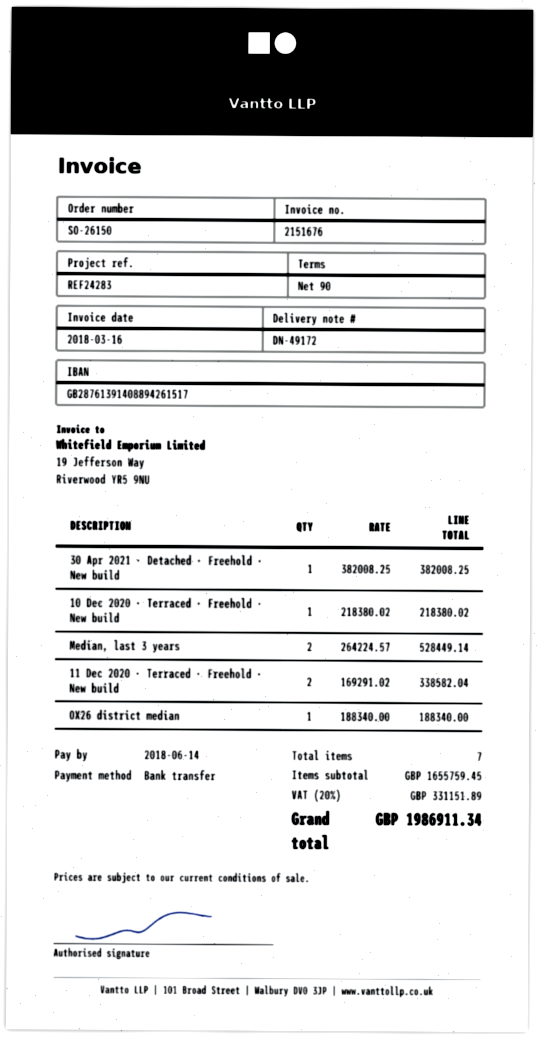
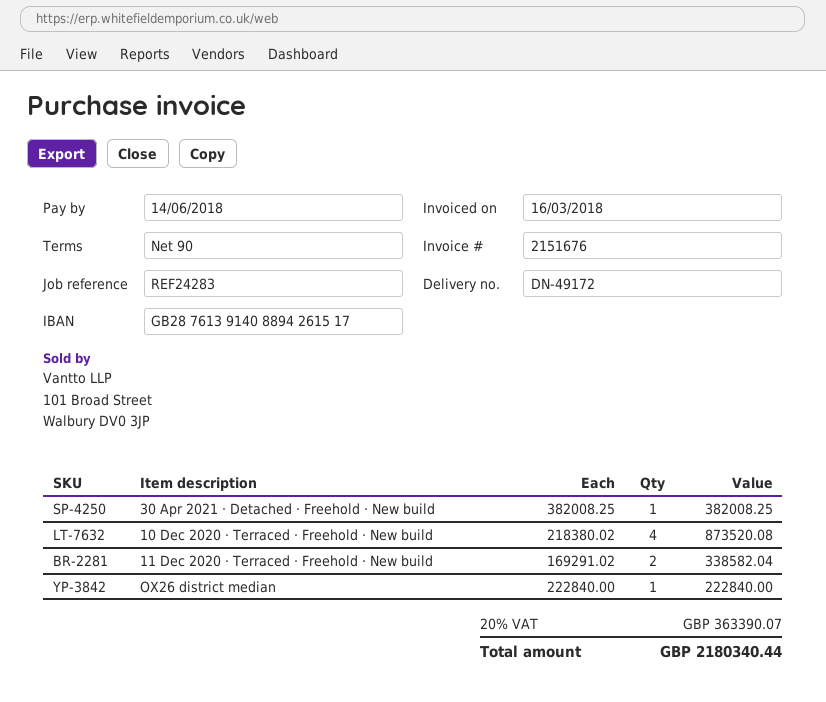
10 Dec 2020 · Terraced · Freehold · New build: 1 x 218380.02 = 218380.02 -> 4 x 218380.02 = 873520.08
Median, last 3 years: 2 x 264224.57 = 528449.14 -> none
OX26 district median: 1 x 188340.00 = 188340.00 -> 1 x 222840.00 = 222840.00
tax: 20% = 331151.89 -> 20% = 363390.07
total: 1986911.34 -> 2180340.44

